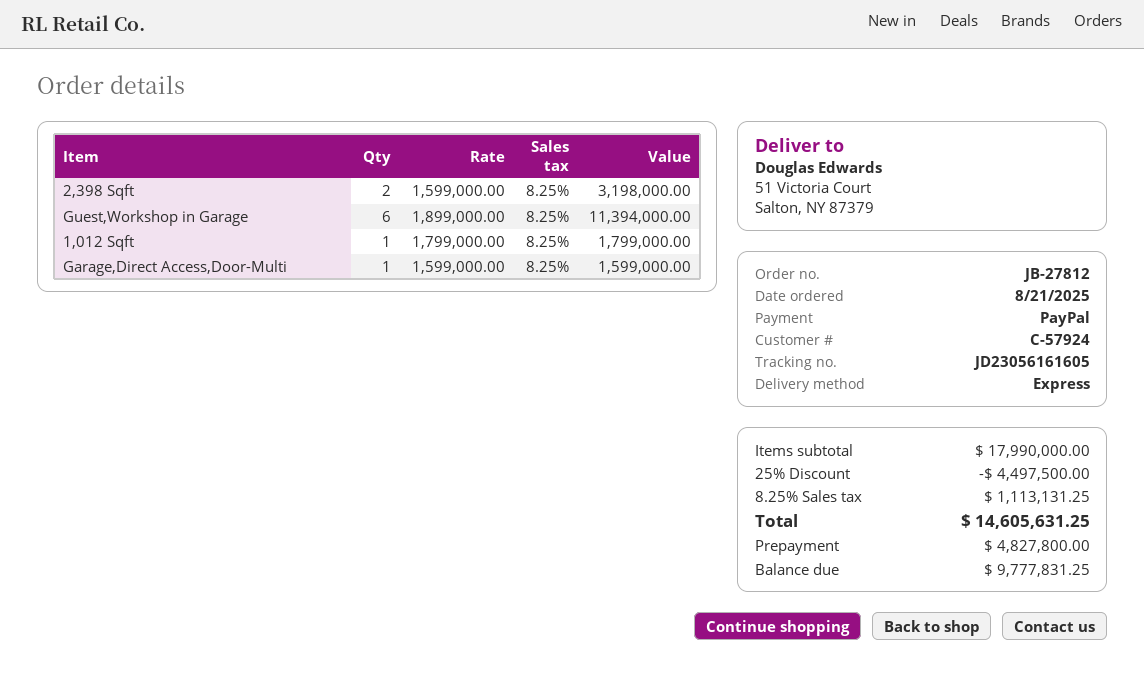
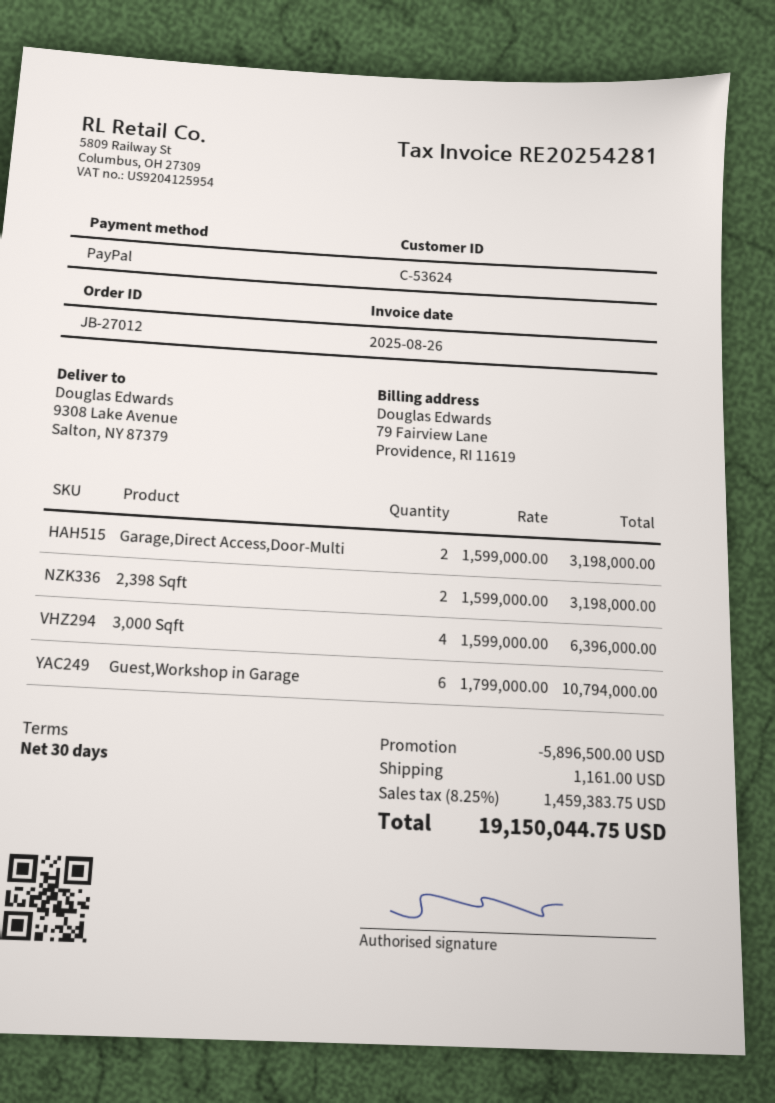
order number: JB-27812 -> JB-27012
customer number: C-57924 -> C-53624
ship to: 51 Victoria Court, Salton, NY 87379 -> 9308 Lake Avenue, Salton, NY 87379
Guest,Workshop in Garage: 6 x 1899000.00 = 11394000.00 -> 6 x 1799000.00 = 10794000.00
1,012 Sqft: 1 x 1799000.00 = 1799000.00 -> none
Garage,Direct Access,Door-Multi: 1 x 1599000.00 = 1599000.00 -> 2 x 1599000.00 = 3198000.00
3,000 Sqft: none -> 4 x 1599000.00 = 6396000.00
discount: 4497500.00 -> 5896500.00
shipping: none -> 1161.00
tax: 8.25% = 1113131.25 -> 8.25% = 1459383.75
total: 14605631.25 -> 19150044.75

